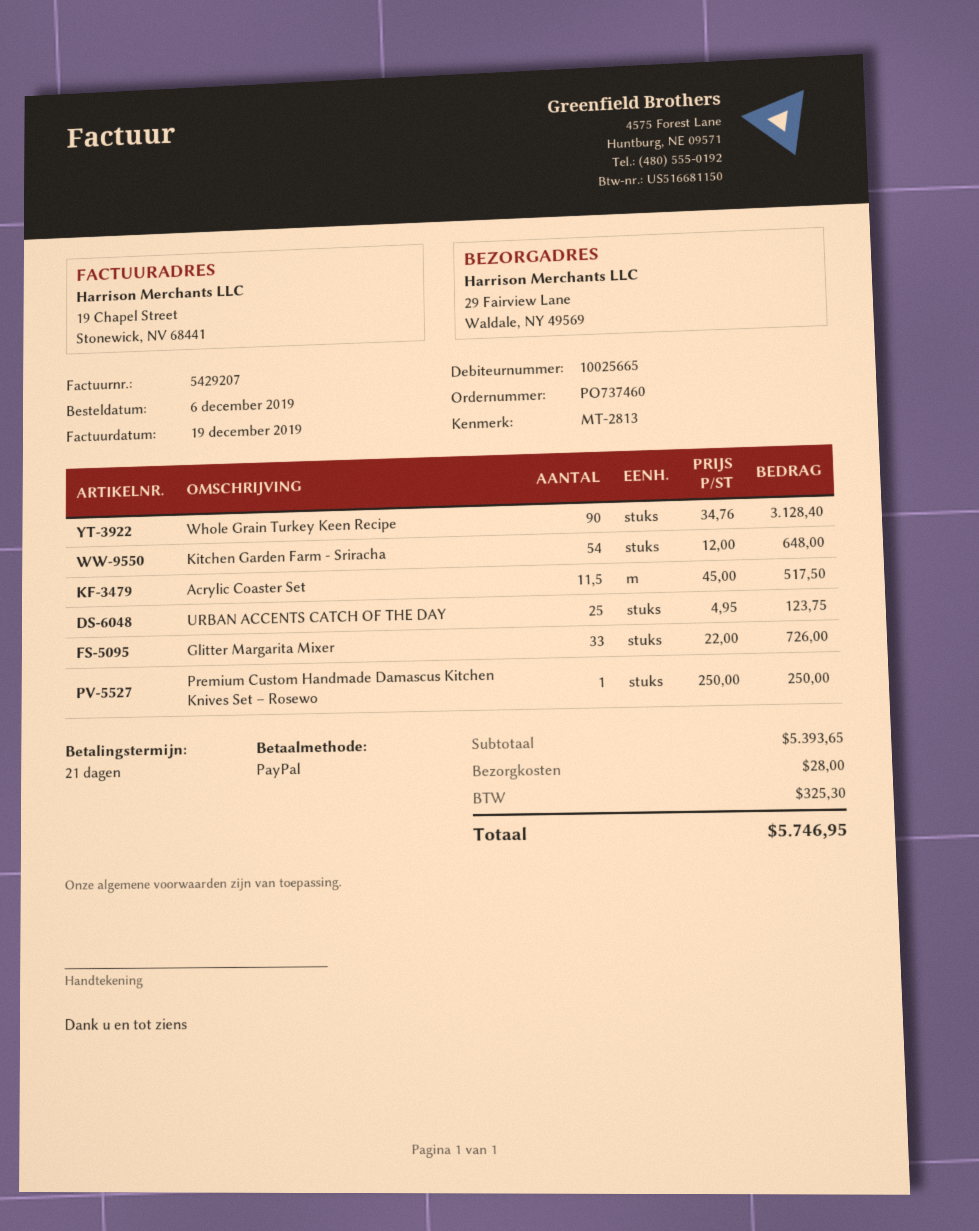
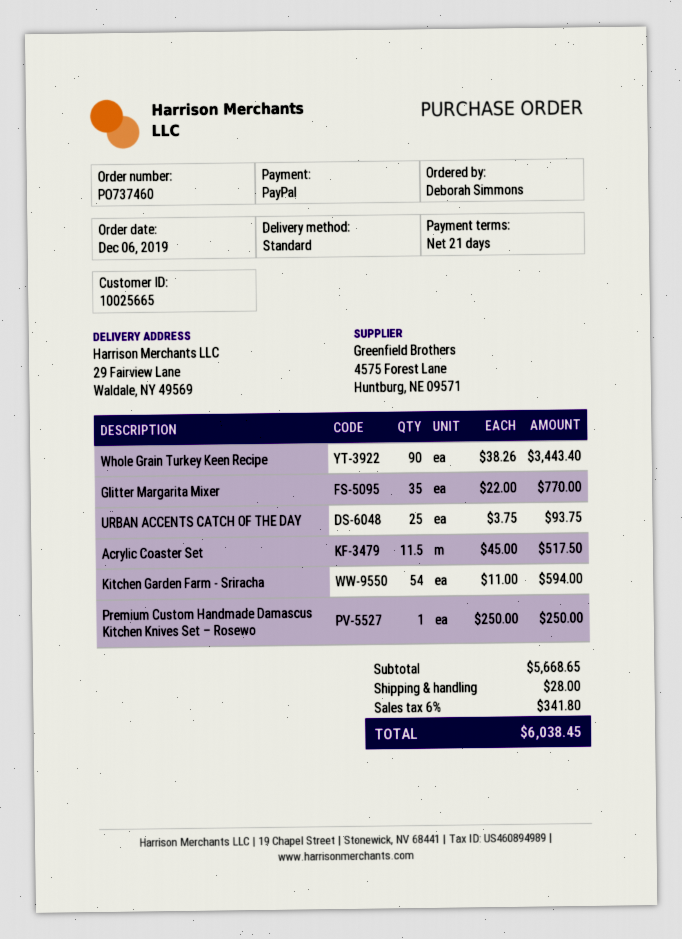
Whole Grain Turkey Keen Recipe: 90 x 34.76 = 3128.40 -> 90 x 38.26 = 3443.40
Kitchen Garden Farm - Sriracha: 54 x 12.00 = 648.00 -> 54 x 11.00 = 594.00
URBAN ACCENTS CATCH OF THE DAY: 25 x 4.95 = 123.75 -> 25 x 3.75 = 93.75
Glitter Margarita Mixer: 33 x 22.00 = 726.00 -> 35 x 22.00 = 770.00
subtotal: 5393.65 -> 5668.65
tax: 325.30 -> 341.80
total: 5746.95 -> 6038.45

